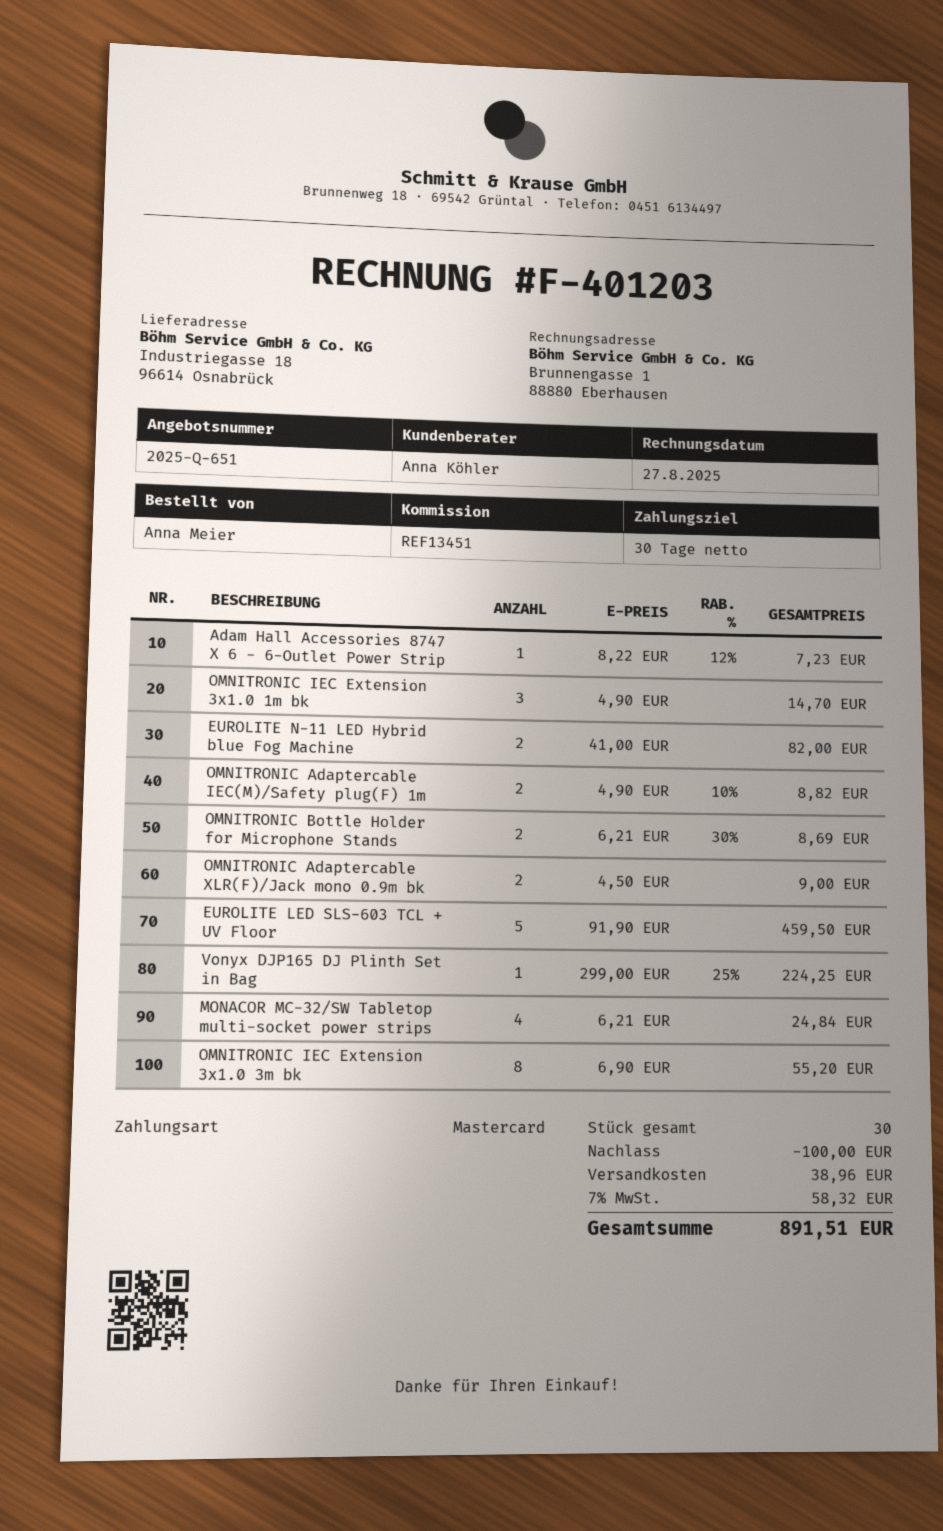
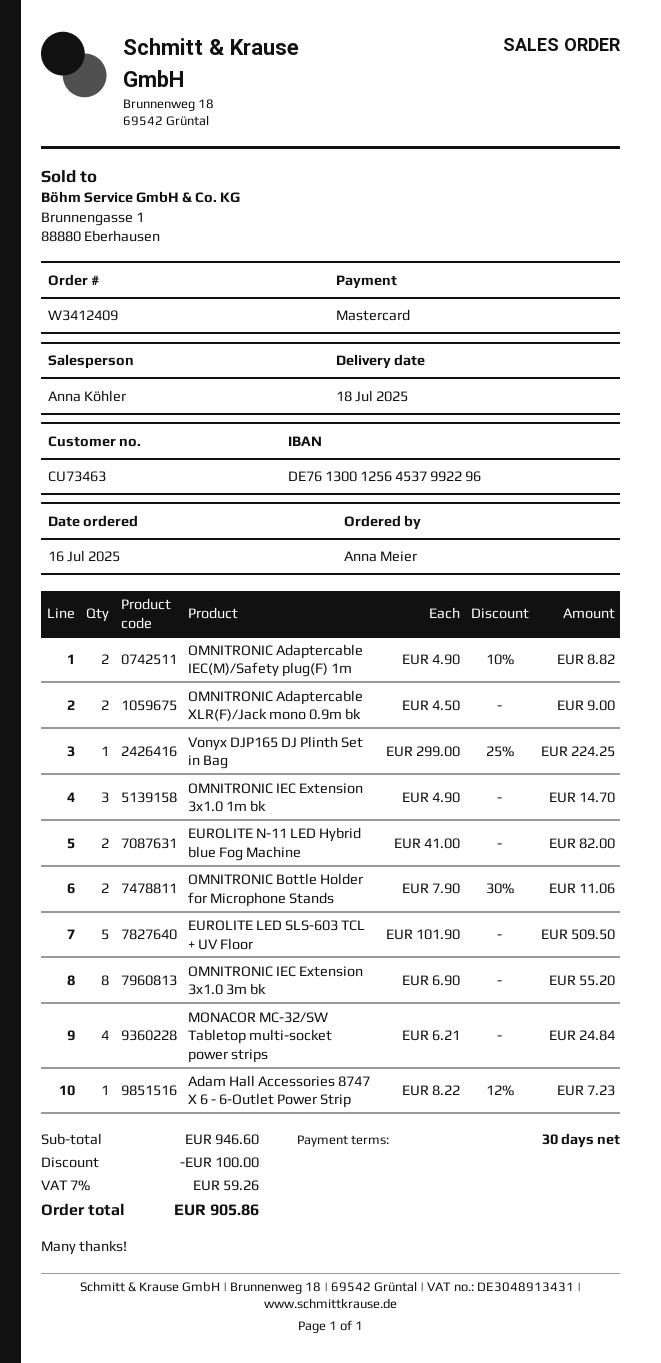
OMNITRONIC Bottle Holder for Microphone Stands: 2 x 6.21 - 30% = 8.69 -> 2 x 7.90 - 30% = 11.06
EUROLITE LED SLS-603 TCL + UV Floor: 5 x 91.90 = 459.50 -> 5 x 101.90 = 509.50
shipping: 38.96 -> none
tax: 7% = 58.32 -> 7% = 59.26
total: 891.51 -> 905.86

